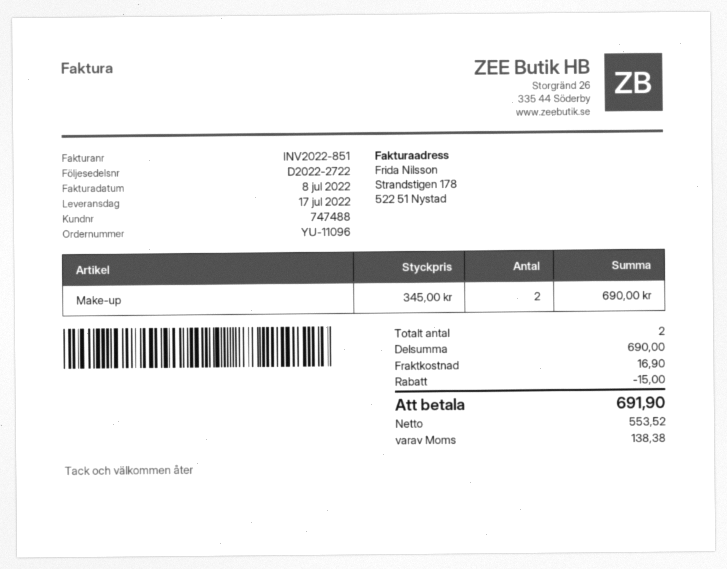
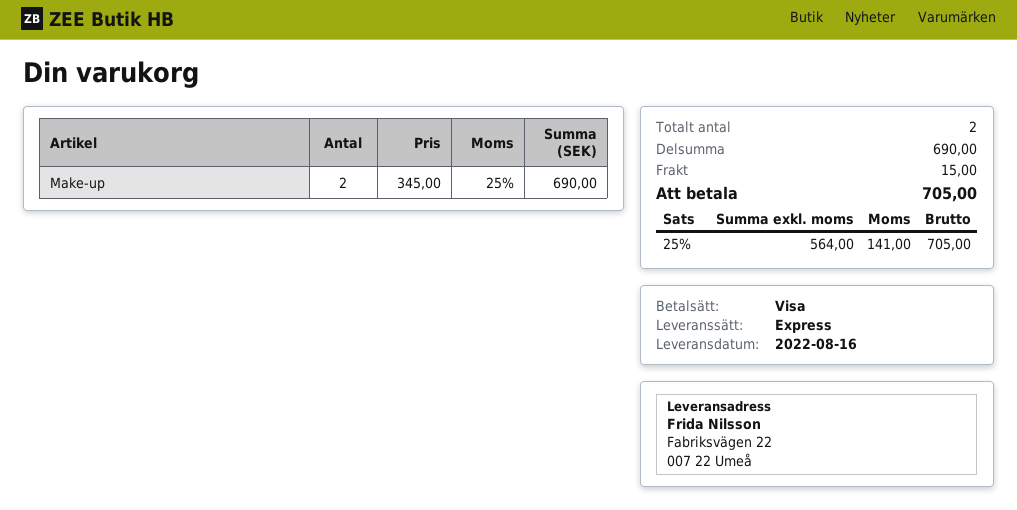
delivery date: 2022-07-17 -> 2022-08-16
discount: 15.00 -> none
shipping: 16.90 -> 15.00
net: 553.52 -> 564.00
tax: 138.38 -> 141.00
total: 691.90 -> 705.00

